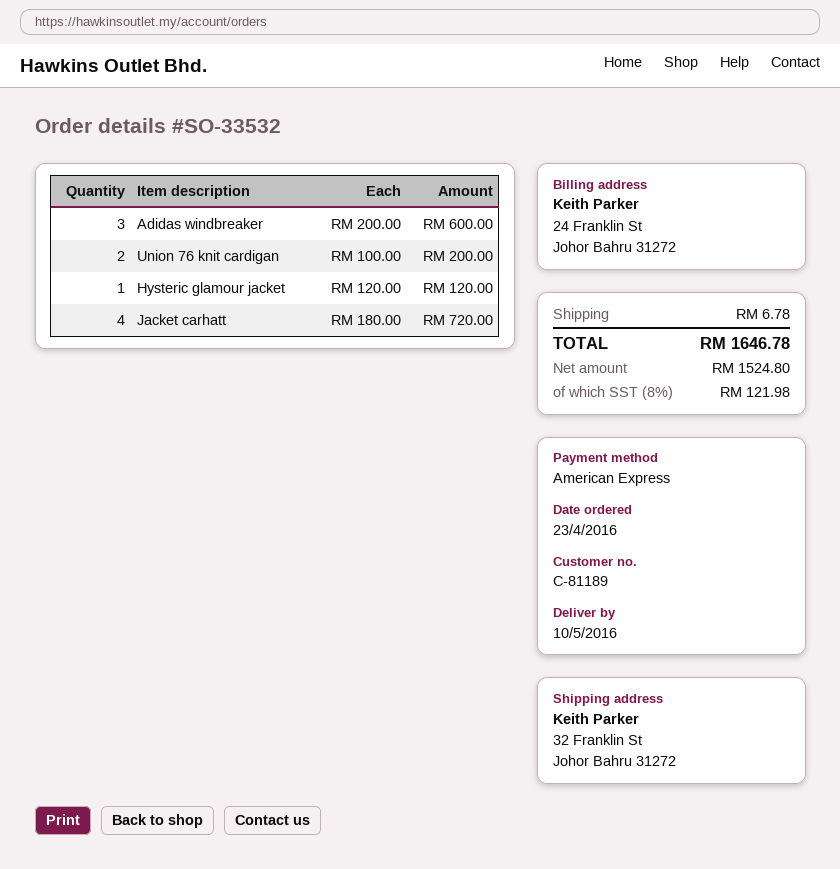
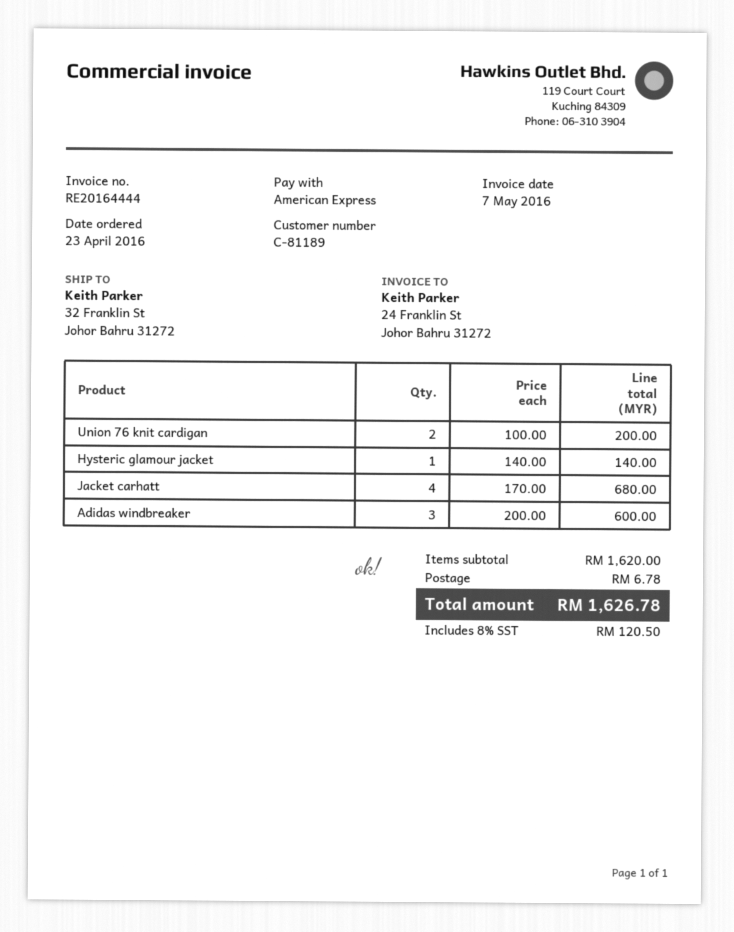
Hysteric glamour jacket: 1 x 120.00 = 120.00 -> 1 x 140.00 = 140.00
Jacket carhatt: 4 x 180.00 = 720.00 -> 4 x 170.00 = 680.00
tax: 8% = 121.98 -> 8% = 120.50
total: 1646.78 -> 1626.78

